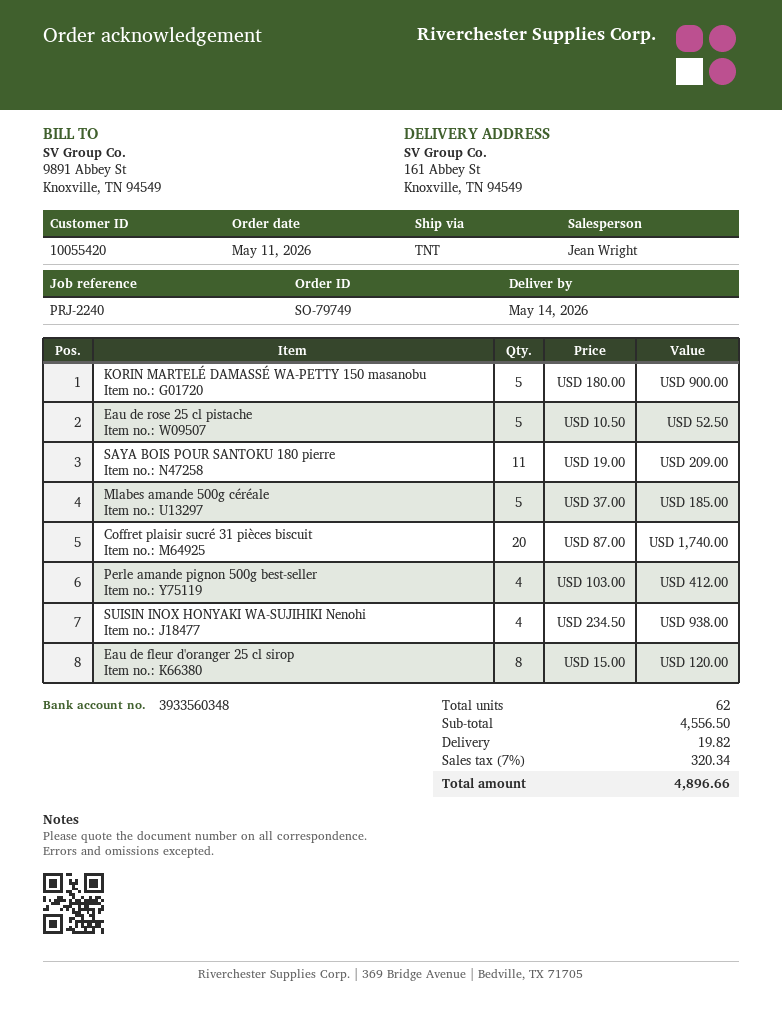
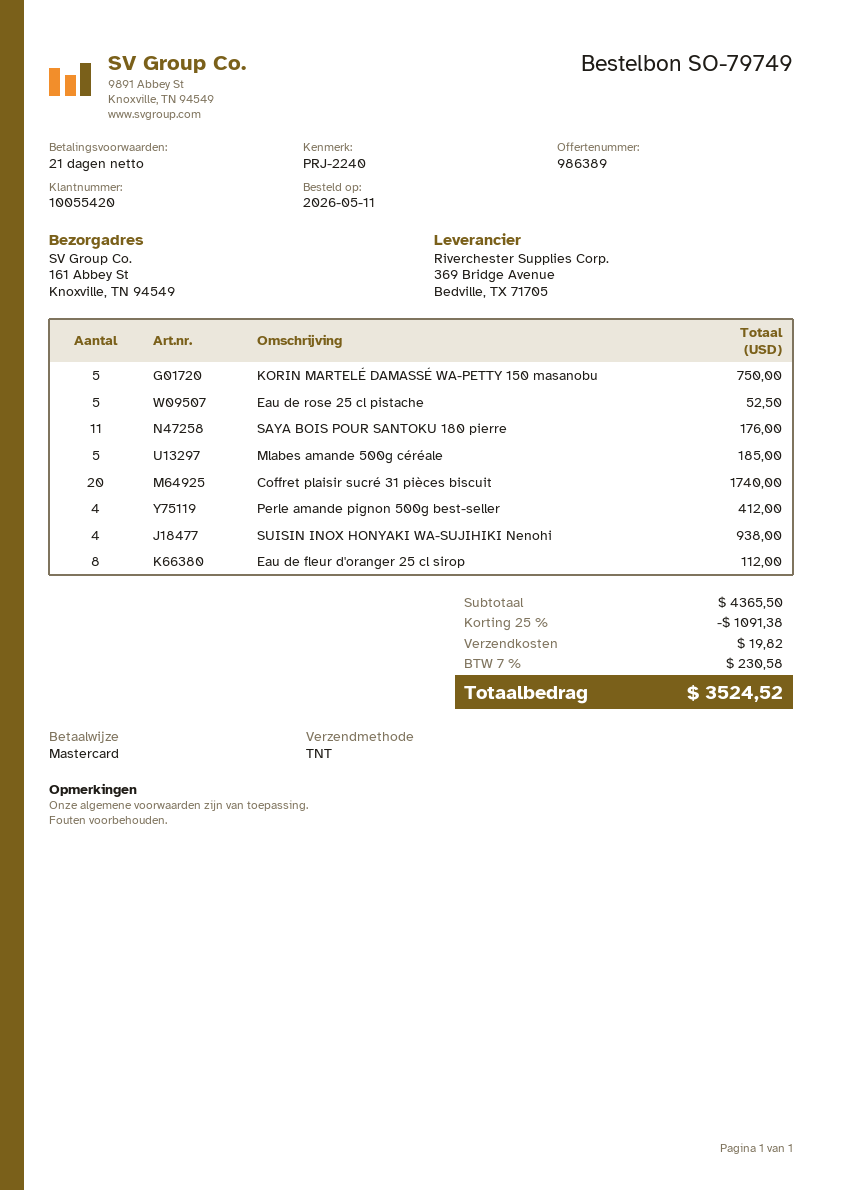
KORIN MARTELÉ DAMASSÉ WA-PETTY 150 masanobu: 5 for 900.00 -> 5 for 750.00
SAYA BOIS POUR SANTOKU 180 pierre: 11 for 209.00 -> 11 for 176.00
Eau de fleur d'oranger 25 cl sirop: 8 for 120.00 -> 8 for 112.00
subtotal: 4556.50 -> 4365.50
discount: none -> 25% = 1091.38
tax: 7% = 320.34 -> 7% = 230.58
total: 4896.66 -> 3524.52

